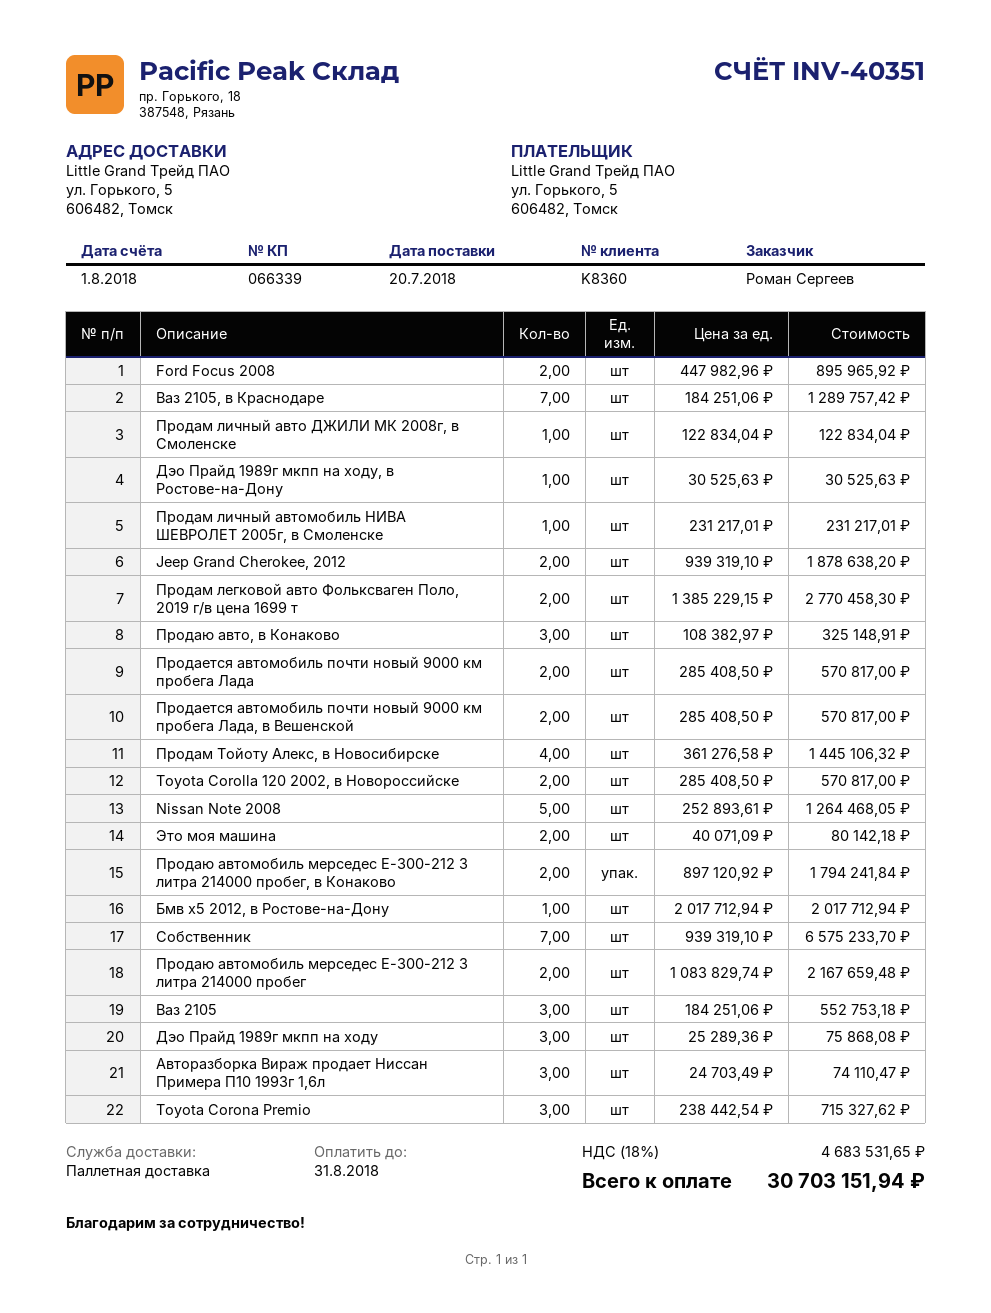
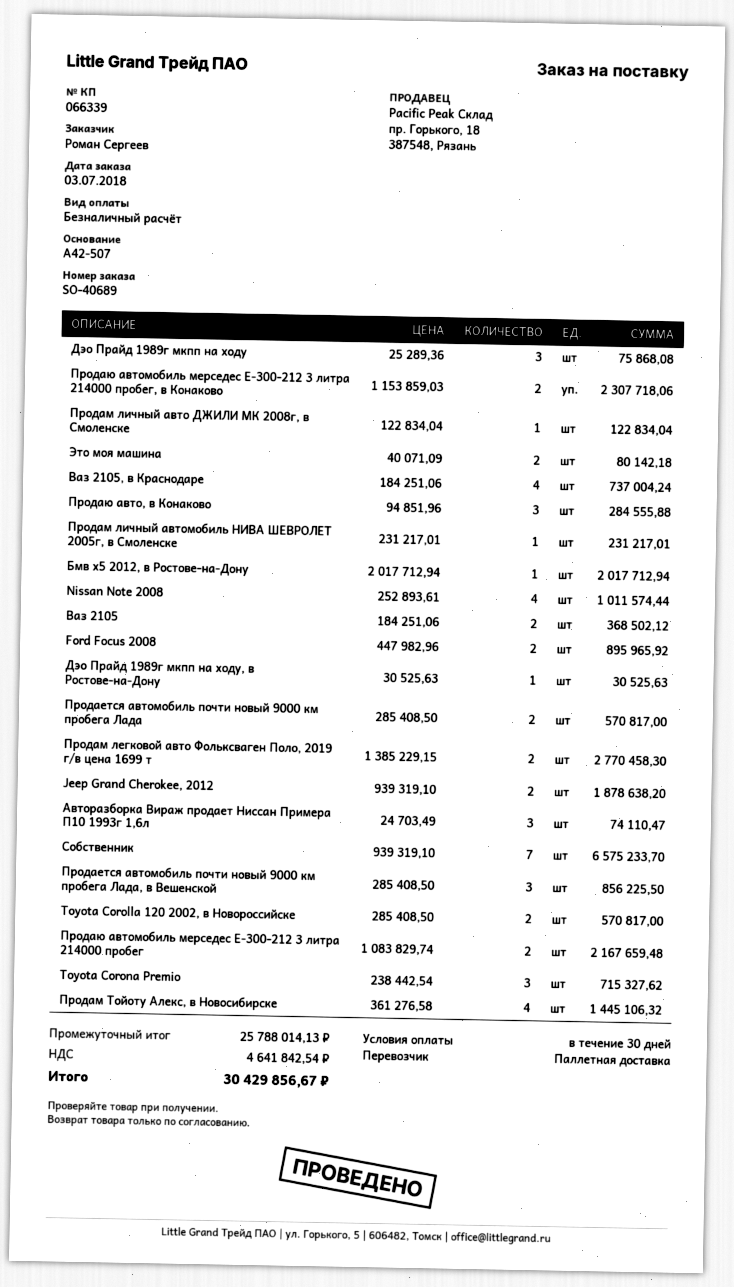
Ваз 2105, в Краснодаре: 7 x 184251.06 = 1289757.42 -> 4 x 184251.06 = 737004.24
Продаю авто, в Конаково: 3 x 108382.97 = 325148.91 -> 3 x 94851.96 = 284555.88
Продается автомобиль почти новый 9000 км пробега Лада, в Вешенской: 2 x 285408.50 = 570817.00 -> 3 x 285408.50 = 856225.50
Nissan Note 2008: 5 x 252893.61 = 1264468.05 -> 4 x 252893.61 = 1011574.44
Продаю автомобиль мерседес Е-300-212 3 литра 214000 пробег, в Конаково: 2 x 897120.92 = 1794241.84 -> 2 x 1153859.03 = 2307718.06
Ваз 2105: 3 x 184251.06 = 552753.18 -> 2 x 184251.06 = 368502.12
tax: 4683531.65 -> 4641842.54
total: 30703151.94 -> 30429856.67

